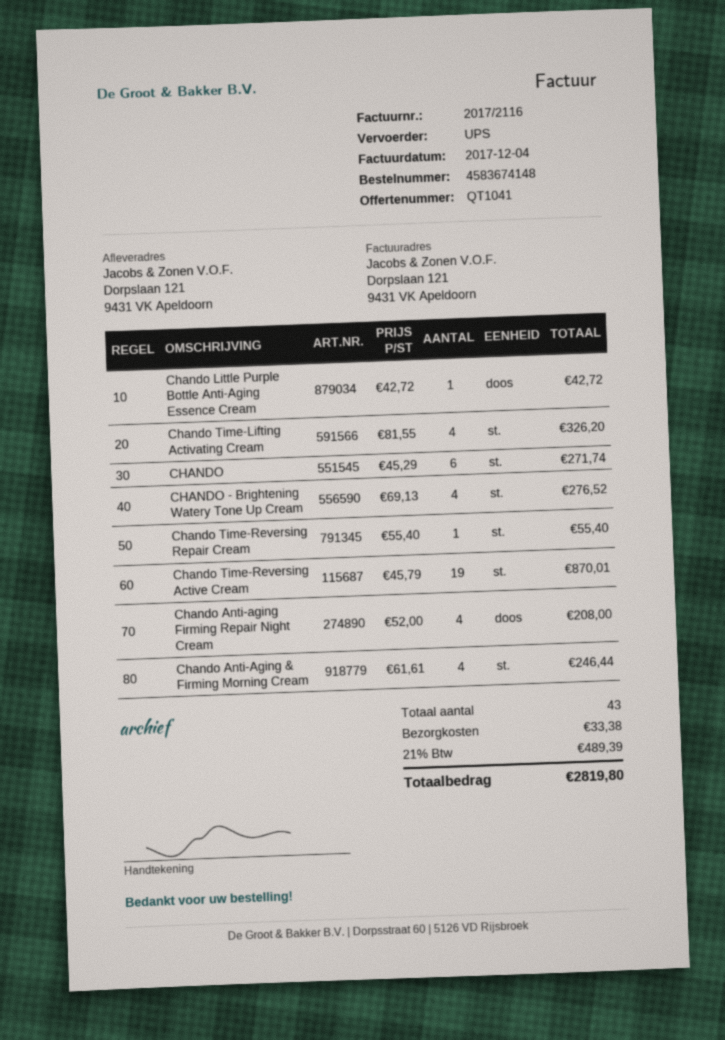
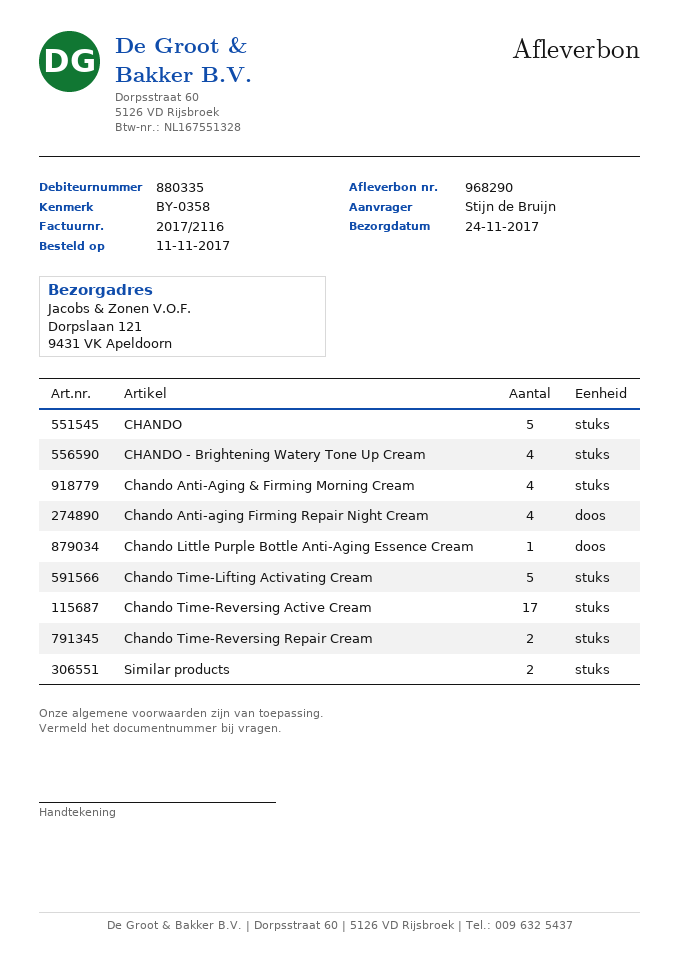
Chando Time-Lifting Activating Cream: 4 -> 5
CHANDO: 6 -> 5
Chando Time-Reversing Repair Cream: 1 -> 2
Chando Time-Reversing Active Cream: 19 -> 17
Similar products: none -> 2

